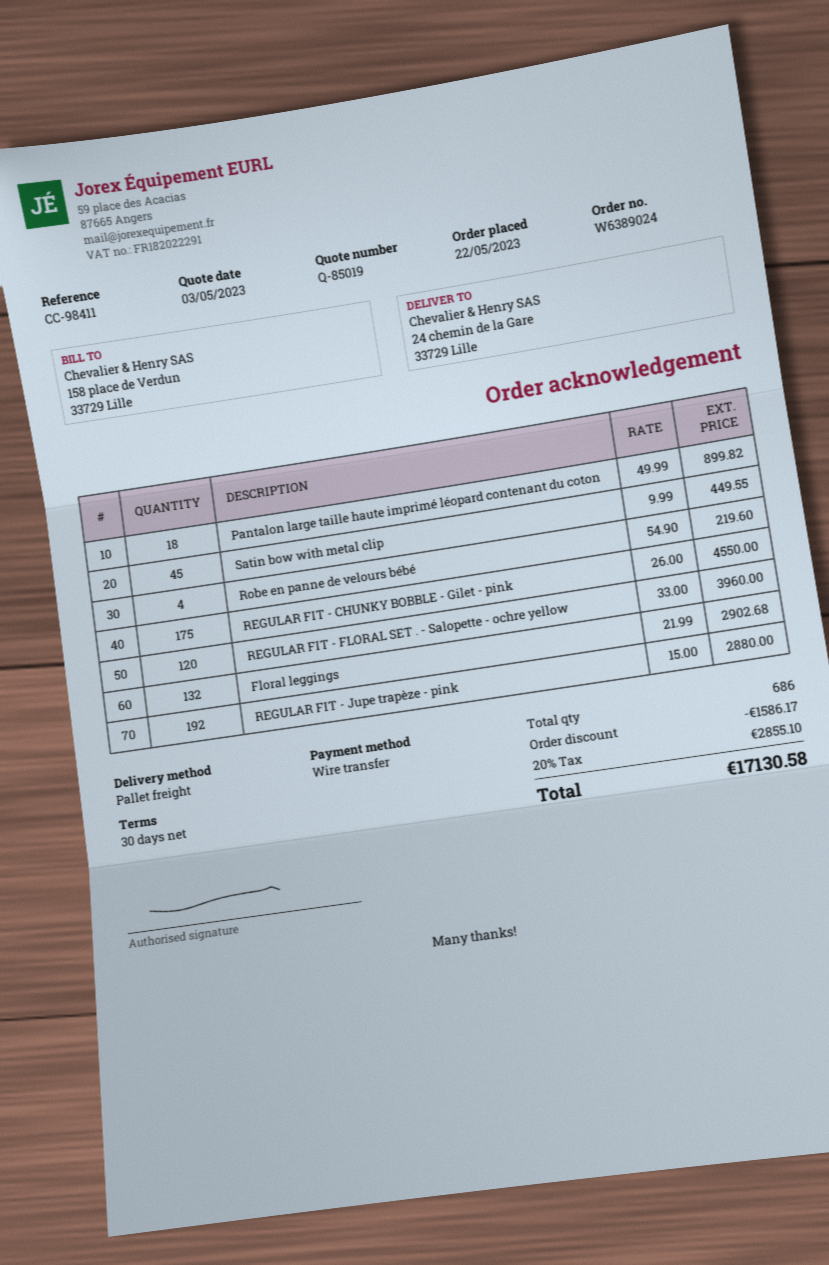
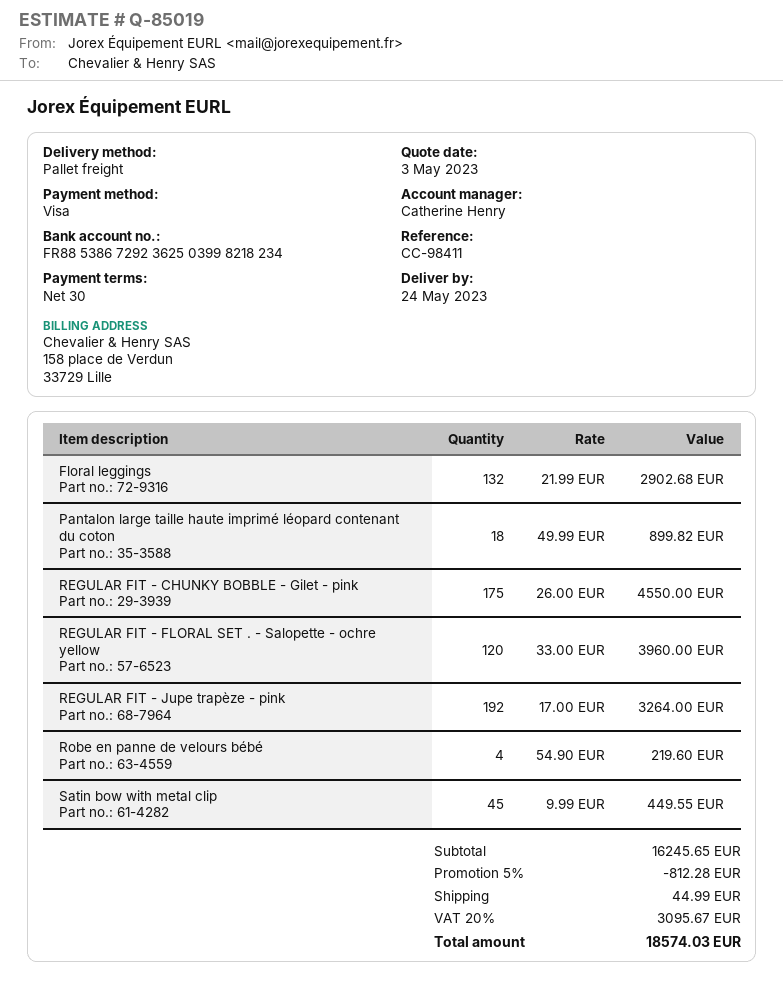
payment method: bank transfer -> Visa
REGULAR FIT - Jupe trapèze - pink: 192 x 15.00 = 2880.00 -> 192 x 17.00 = 3264.00
discount: 1586.17 -> 812.28
shipping: none -> 44.99
tax: 20% = 2855.10 -> 20% = 3095.67
total: 17130.58 -> 18574.03

